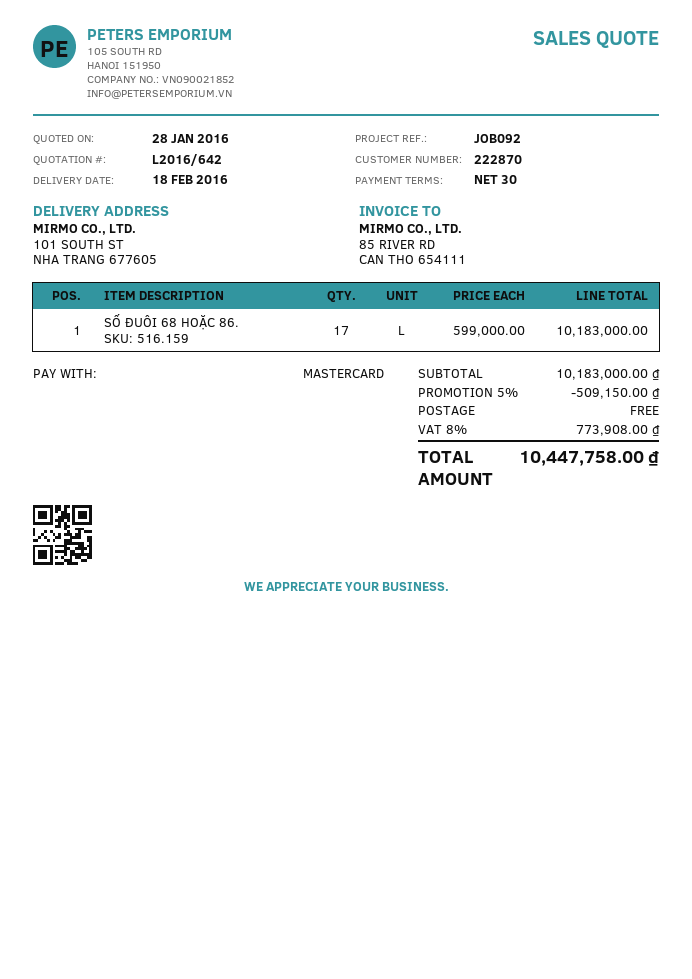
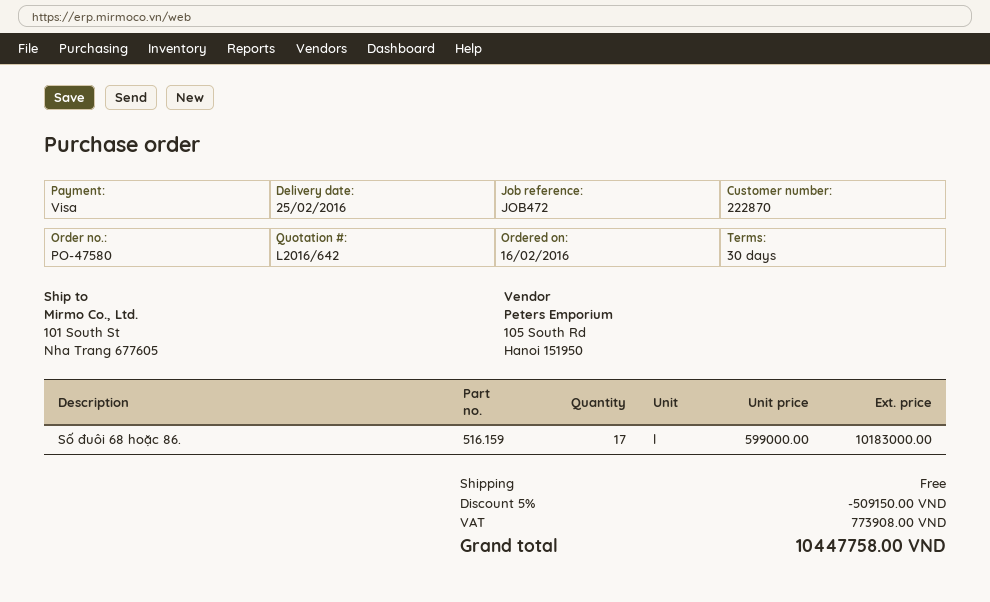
delivery date: 2016-02-18 -> 2016-02-25
reference: JOB092 -> JOB472
payment method: Mastercard -> Visa

